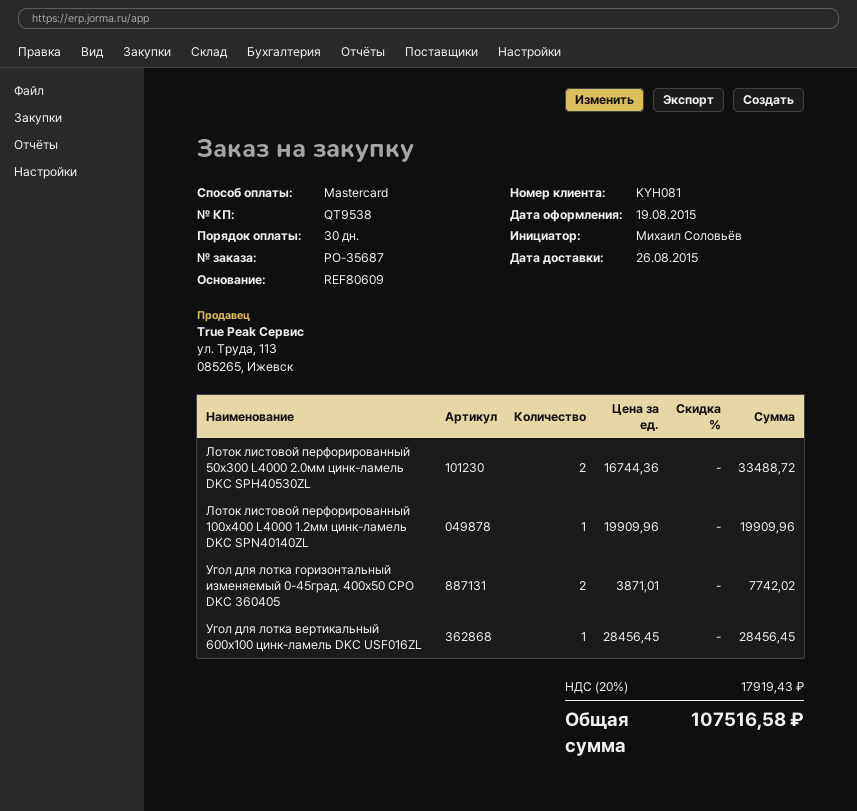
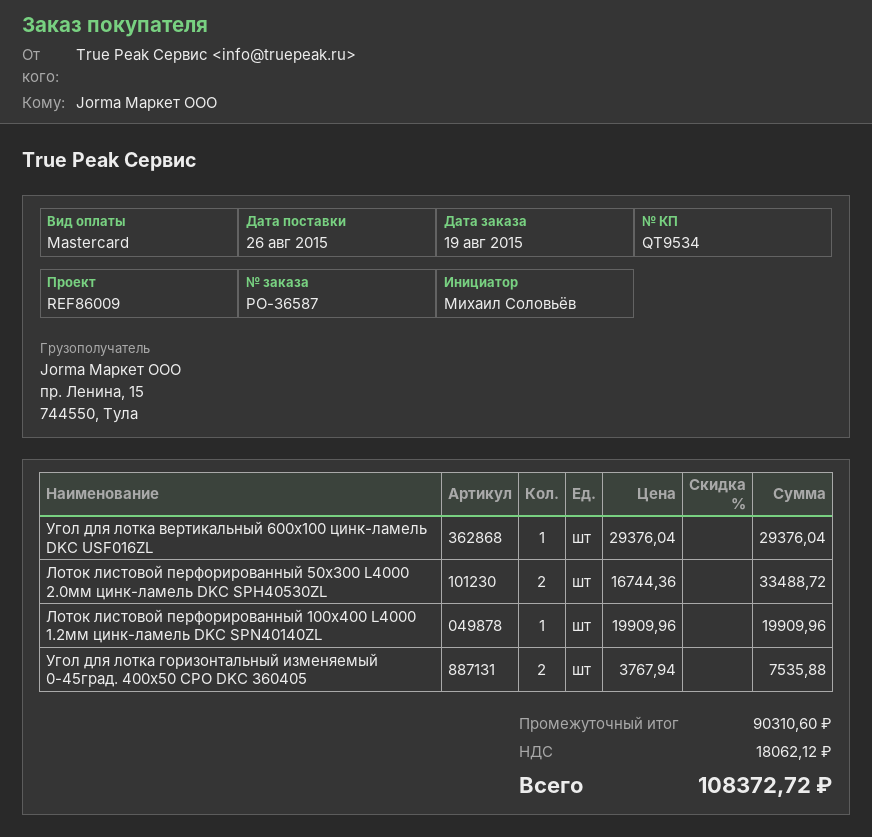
quote number: QT9538 -> QT9534
order number: PO-35687 -> PO-36587
reference: REF80609 -> REF86009
Угол для лотка горизонтальный изменяемый 0-45град. 400х50 СРО DKC 360405: 2 x 3871.01 = 7742.02 -> 2 x 3767.94 = 7535.88
Угол для лотка вертикальный 600х100 цинк-ламель DKC USF016ZL: 1 x 28456.45 = 28456.45 -> 1 x 29376.04 = 29376.04
tax: 17919.43 -> 18062.12
total: 107516.58 -> 108372.72

